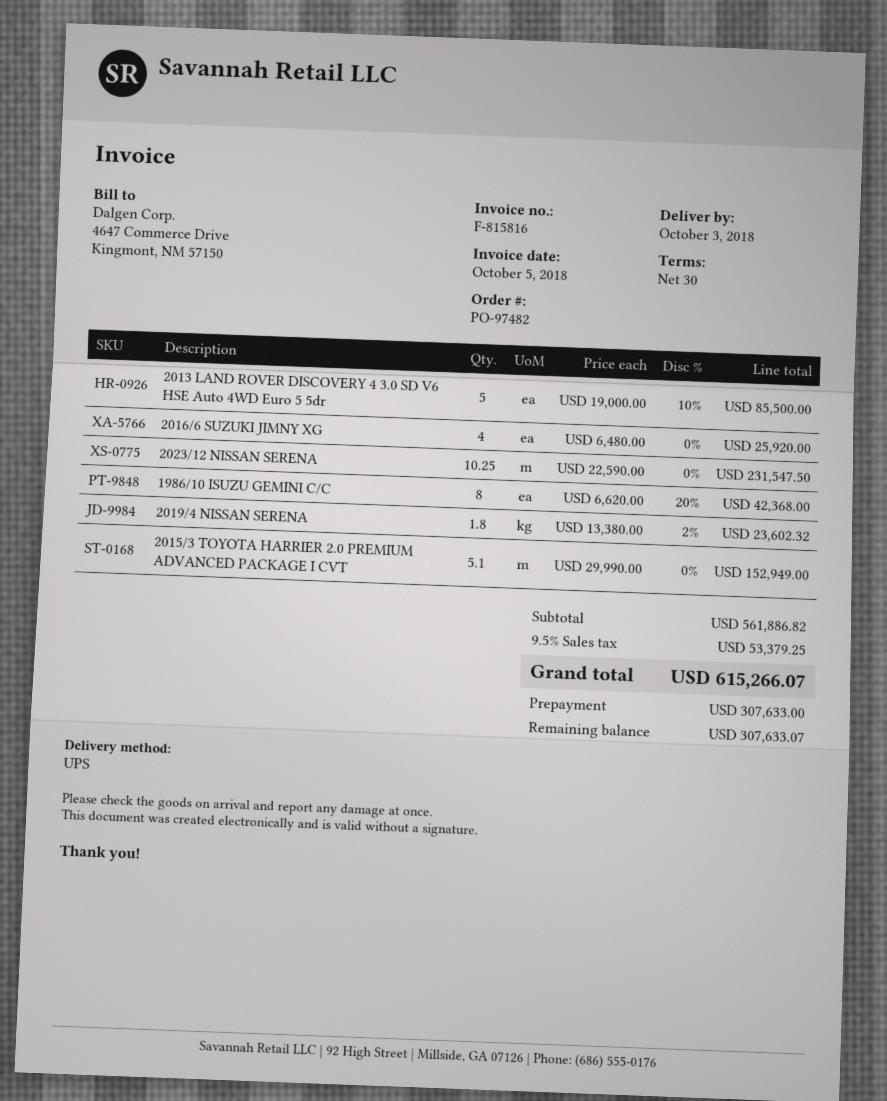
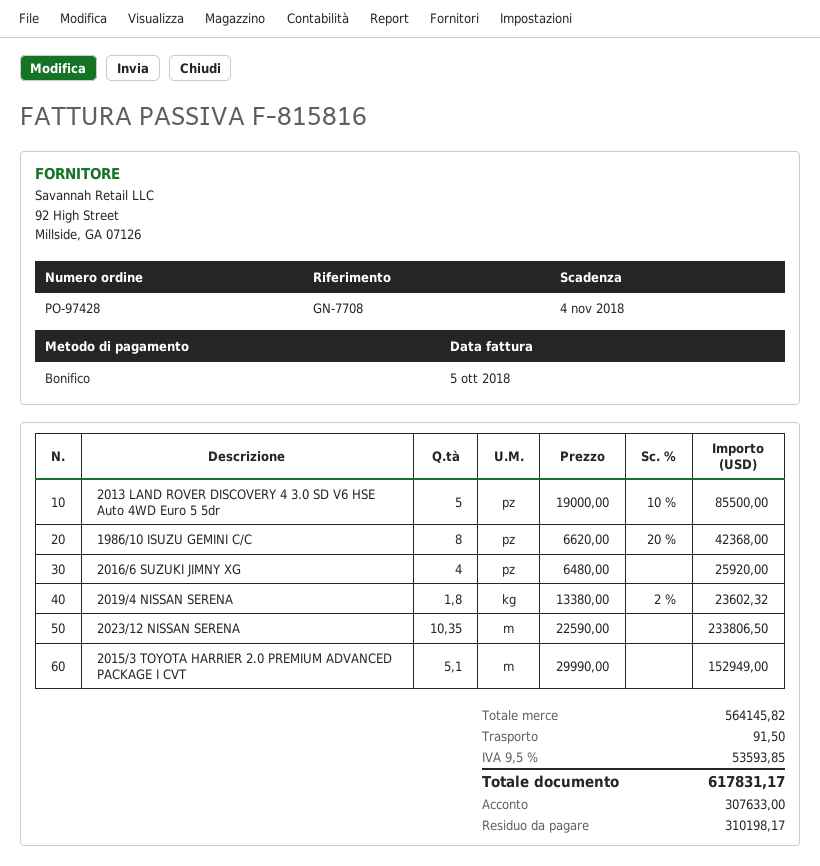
order number: PO-97482 -> PO-97428
2023/12 NISSAN SERENA: 10.25 x 22590.00 = 231547.50 -> 10.35 x 22590.00 = 233806.50
subtotal: 561886.82 -> 564145.82
shipping: none -> 91.50
tax: 9.5% = 53379.25 -> 9.5% = 53593.85
total: 615266.07 -> 617831.17
balance: 307633.07 -> 310198.17

